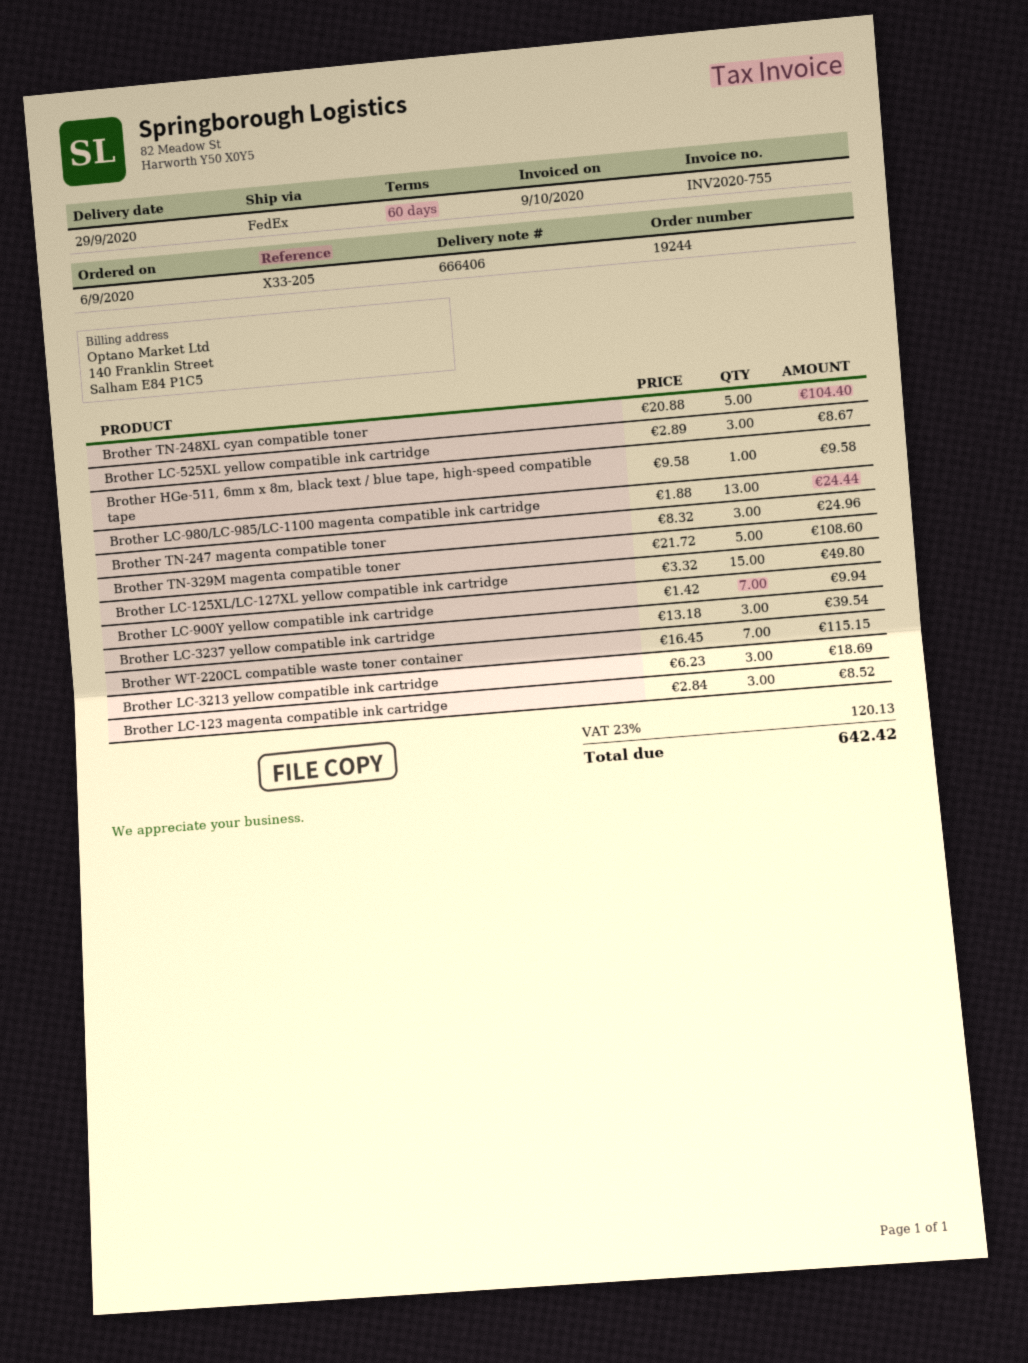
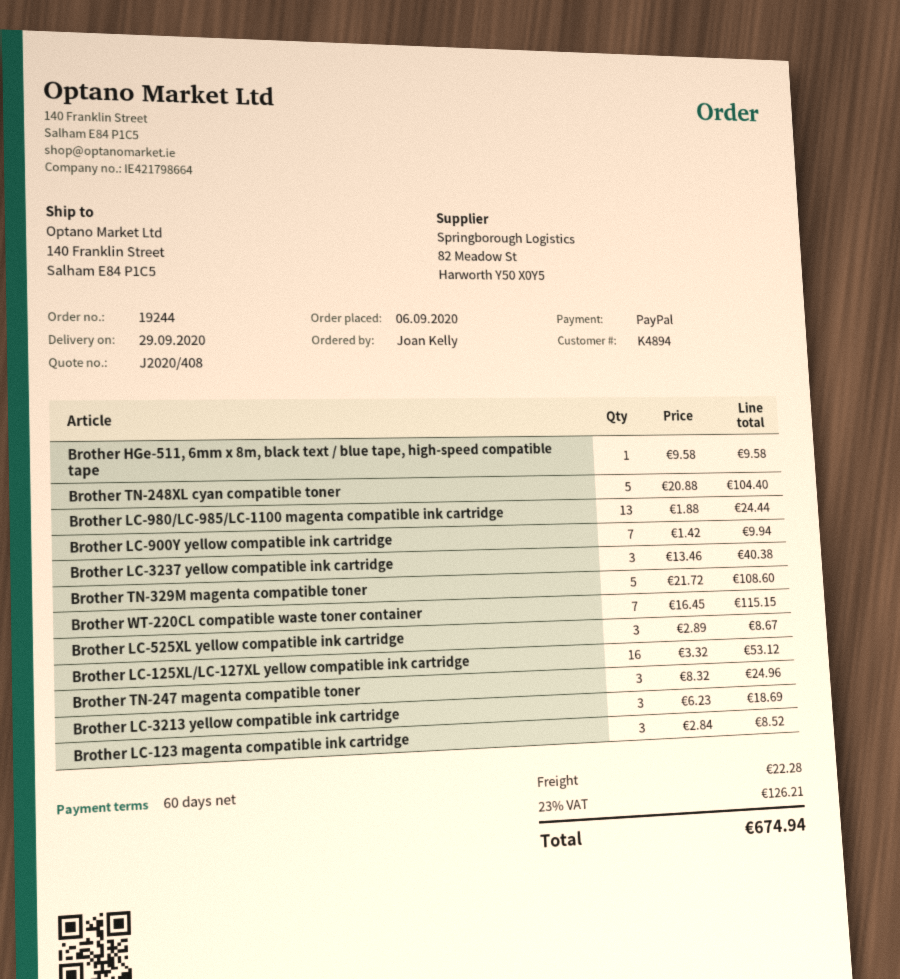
Brother LC-125XL/LC-127XL yellow compatible ink cartridge: 15 x 3.32 = 49.80 -> 16 x 3.32 = 53.12
Brother LC-3237 yellow compatible ink cartridge: 3 x 13.18 = 39.54 -> 3 x 13.46 = 40.38
shipping: none -> 22.28
tax: 23% = 120.13 -> 23% = 126.21
total: 642.42 -> 674.94

